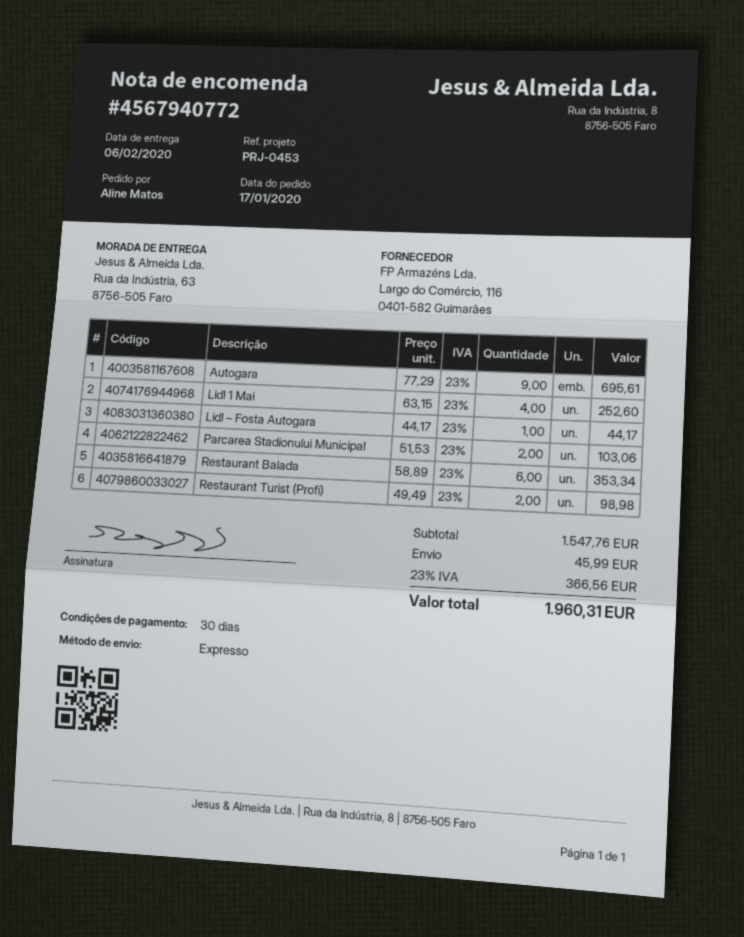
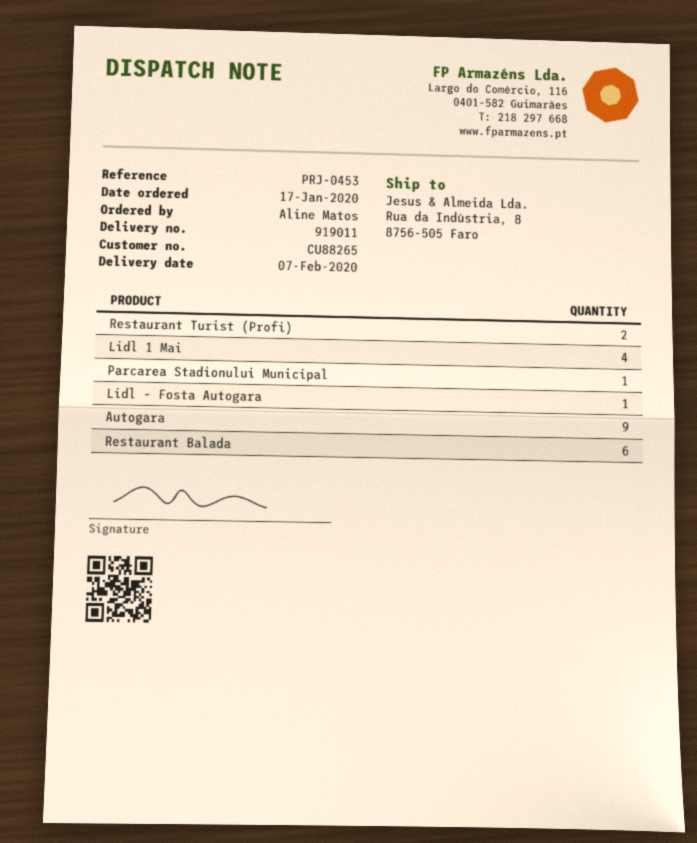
delivery date: 2020-02-06 -> 2020-02-07
ship to: Rua da Indústria, 63, 8756-505 Faro -> Rua da Indústria, 8, 8756-505 Faro
Parcarea Stadionului Municipal: 2 -> 1

